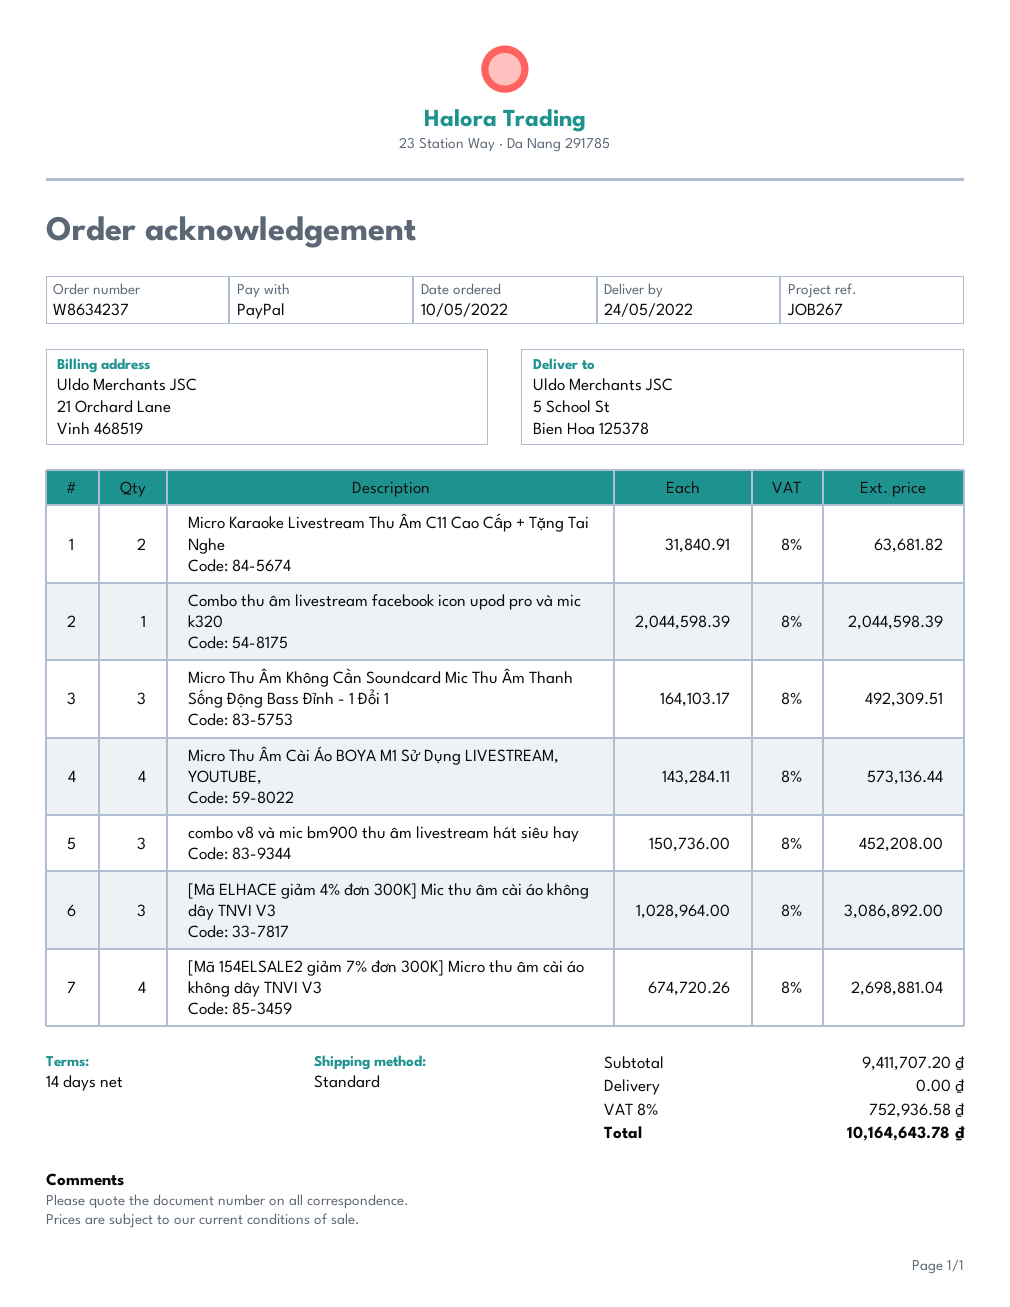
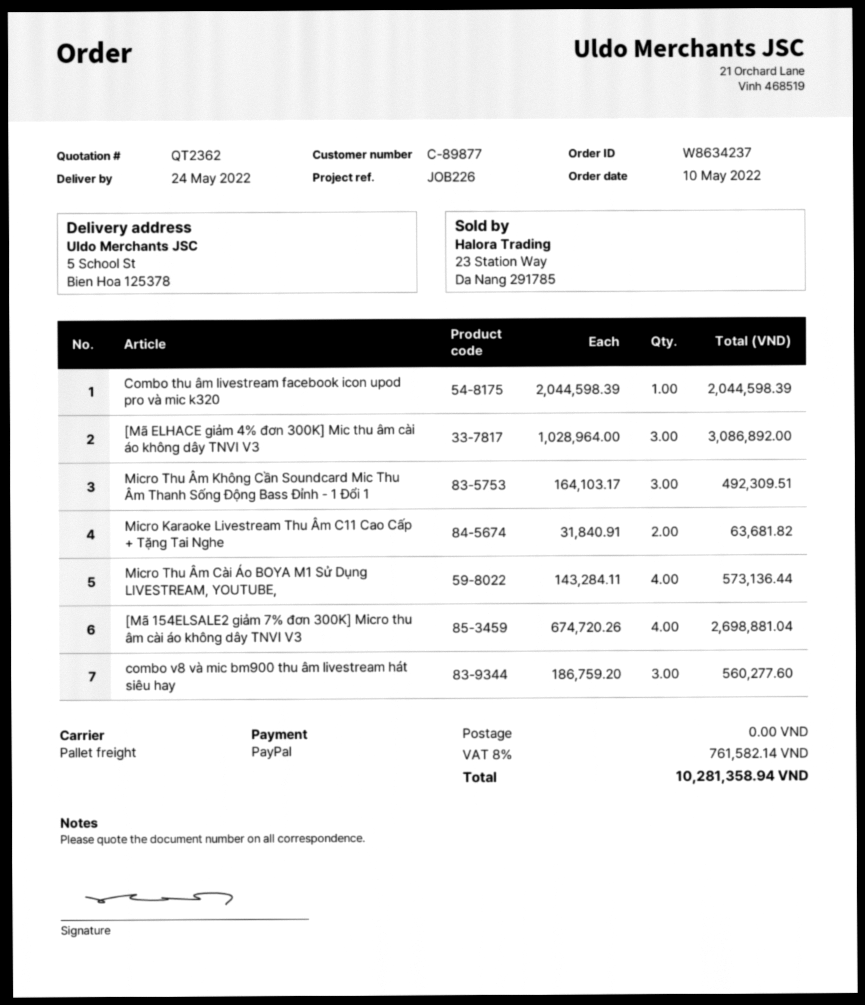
reference: JOB267 -> JOB226
shipping method: standard -> pallet freight
combo v8 và mic bm900 thu âm livestream hát siêu hay: 3 x 150736.00 = 452208.00 -> 3 x 186759.20 = 560277.60
tax: 8% = 752936.58 -> 8% = 761582.14
total: 10164643.78 -> 10281358.94

